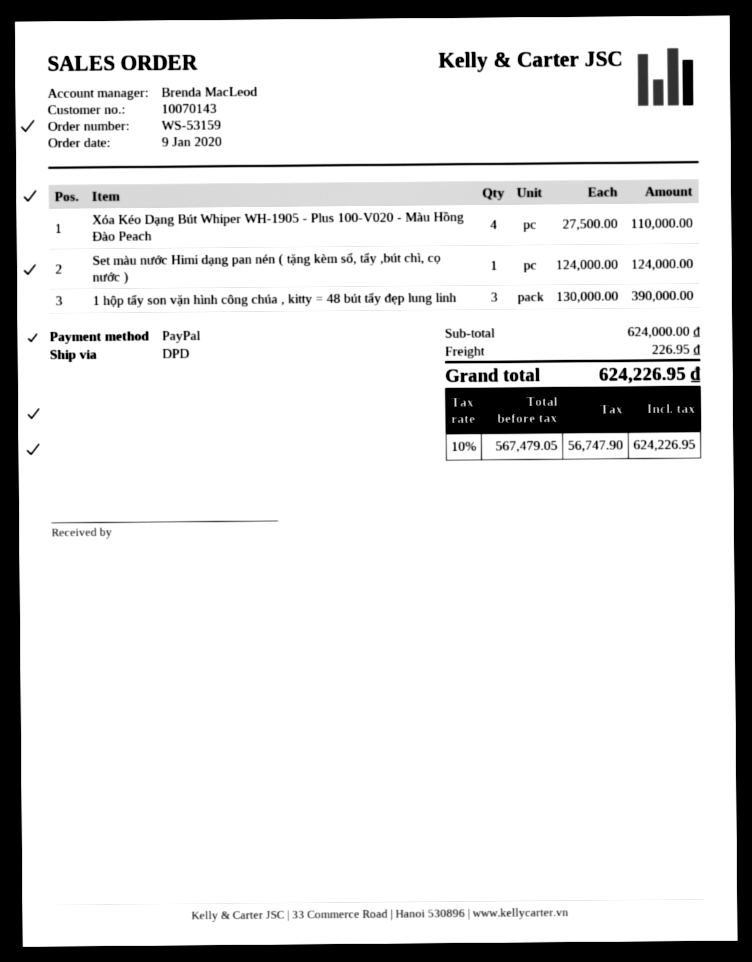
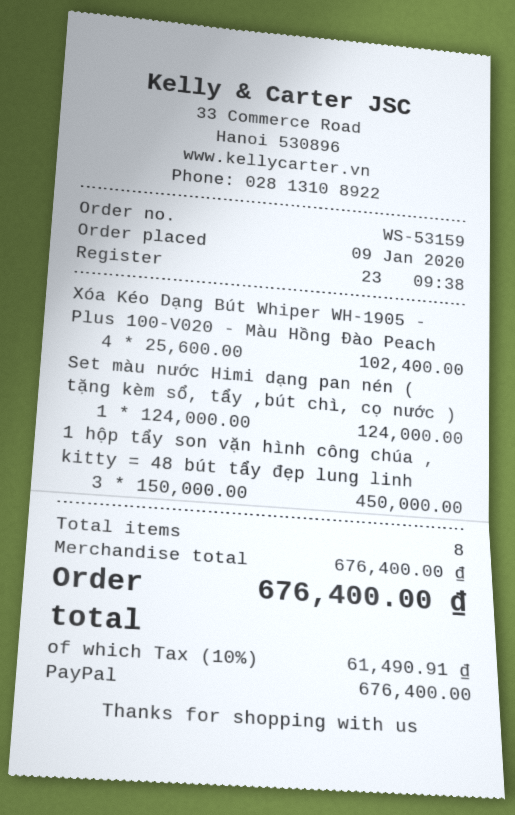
Xóa Kéo Dạng Bút Whiper WH-1905 - Plus 100-V020 - Màu Hồng Đào Peach: 4 x 27500.00 = 110000.00 -> 4 x 25600.00 = 102400.00
1 hộp tẩy son vặn hình công chúa , kitty = 48 bút tẩy đẹp lung linh: 3 x 130000.00 = 390000.00 -> 3 x 150000.00 = 450000.00
subtotal: 624000.00 -> 676400.00
shipping: 226.95 -> none
tax: 10% = 56747.90 -> 10% = 61490.91
total: 624226.95 -> 676400.00

